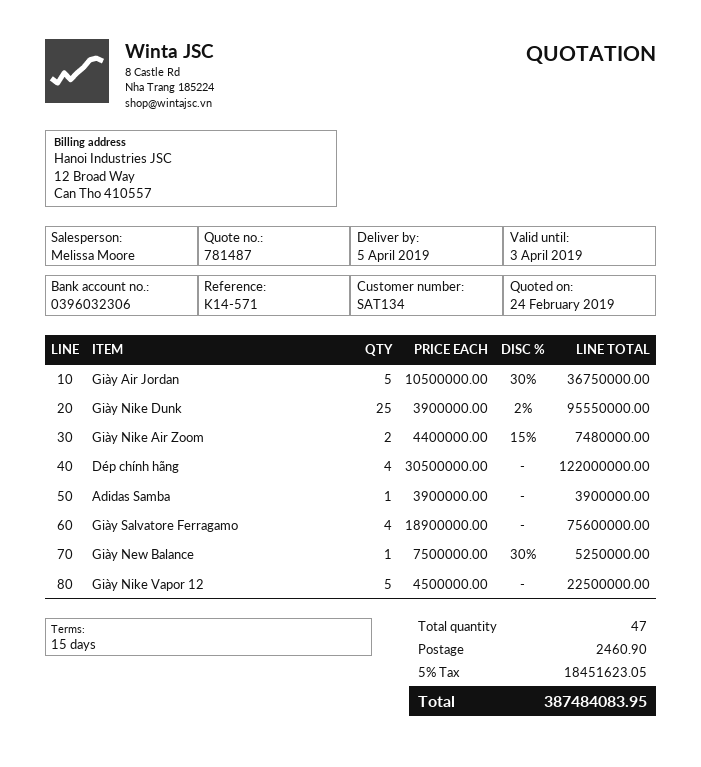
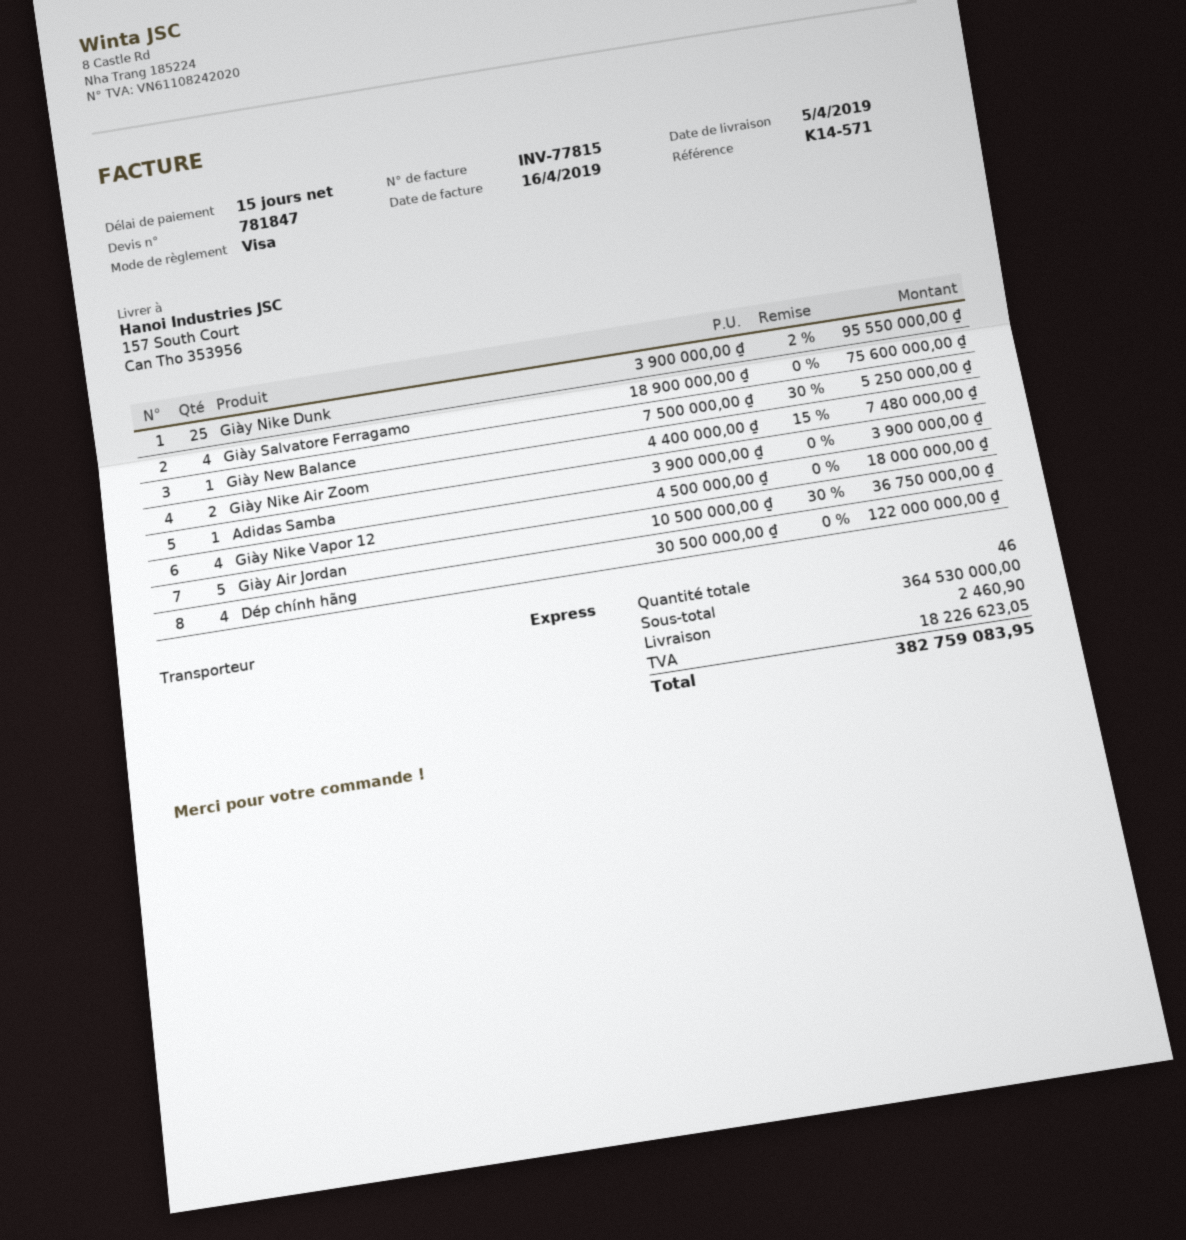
quote number: 781487 -> 781847
Giày Nike Vapor 12: 5 x 4500000.00 = 22500000.00 -> 4 x 4500000.00 = 18000000.00
total quantity: 47 -> 46
tax: 18451623.05 -> 18226623.05
total: 387484083.95 -> 382759083.95

